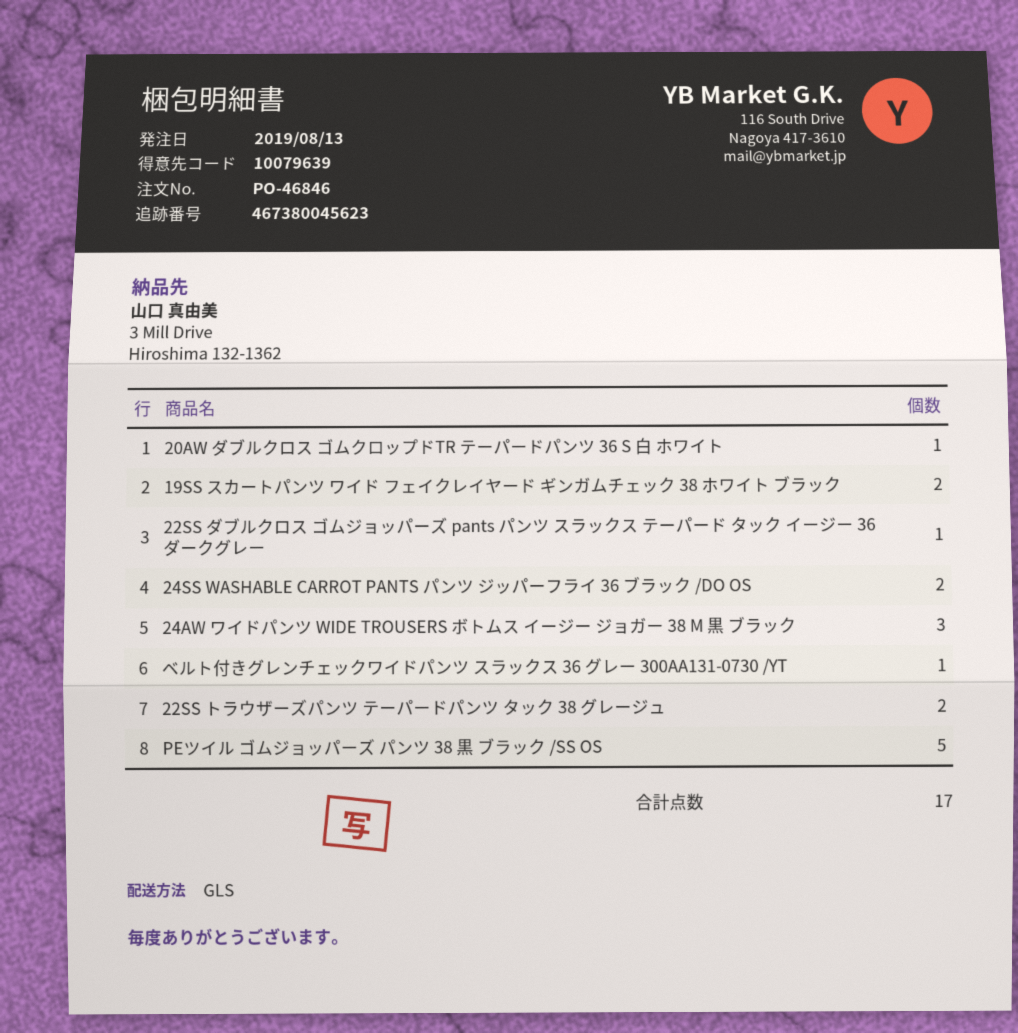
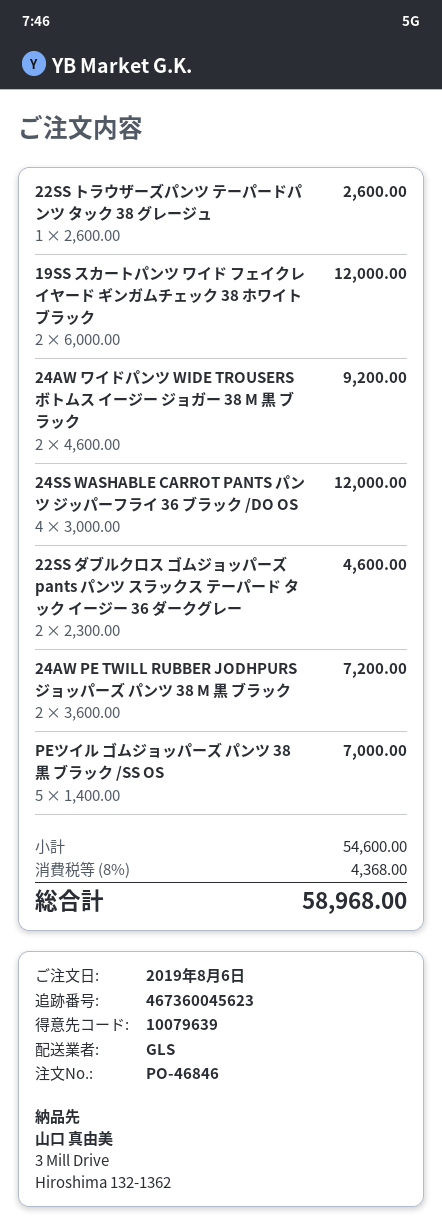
order date: 2019-08-13 -> 2019-08-06
tracking number: 467380045623 -> 467360045623
20AW ダブルクロス ゴムクロップドTR テーパードパンツ 36 S 白 ホワイト: 1 -> none
22SS ダブルクロス ゴムジョッパーズ pants パンツ スラックス テーパード タック イージー 36 ダークグレー: 1 -> 2
24SS WASHABLE CARROT PANTS パンツ ジッパーフライ 36 ブラック /DO OS: 2 -> 4
24AW ワイドパンツ WIDE TROUSERS ボトムス イージー ジョガー 38 M 黒 ブラック: 3 -> 2
ベルト付きグレンチェックワイドパンツ スラックス 36 グレー 300AA131-0730 /YT: 1 -> none
22SS トラウザーズパンツ テーパードパンツ タック 38 グレージュ: 2 -> 1
24AW PE TWILL RUBBER JODHPURS ジョッパーズ パンツ 38 M 黒 ブラック: none -> 2

